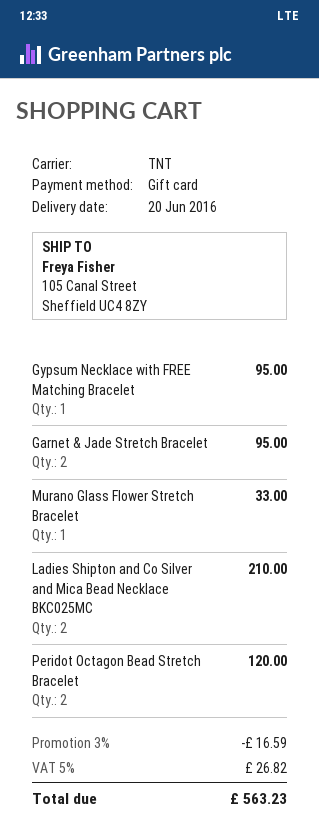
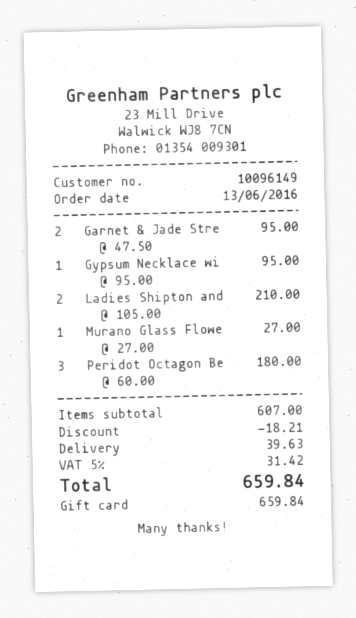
Murano Glass Flower Stretch Bracelet: 1 for 33.00 -> 1 for 27.00
Peridot Octagon Bead Stretch Bracelet: 2 for 120.00 -> 3 for 180.00
discount: 16.59 -> 18.21
shipping: none -> 39.63
tax: 5% = 26.82 -> 5% = 31.42
total: 563.23 -> 659.84

